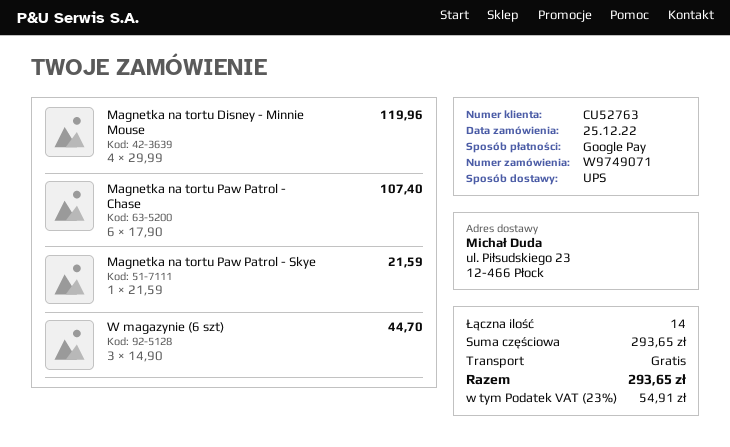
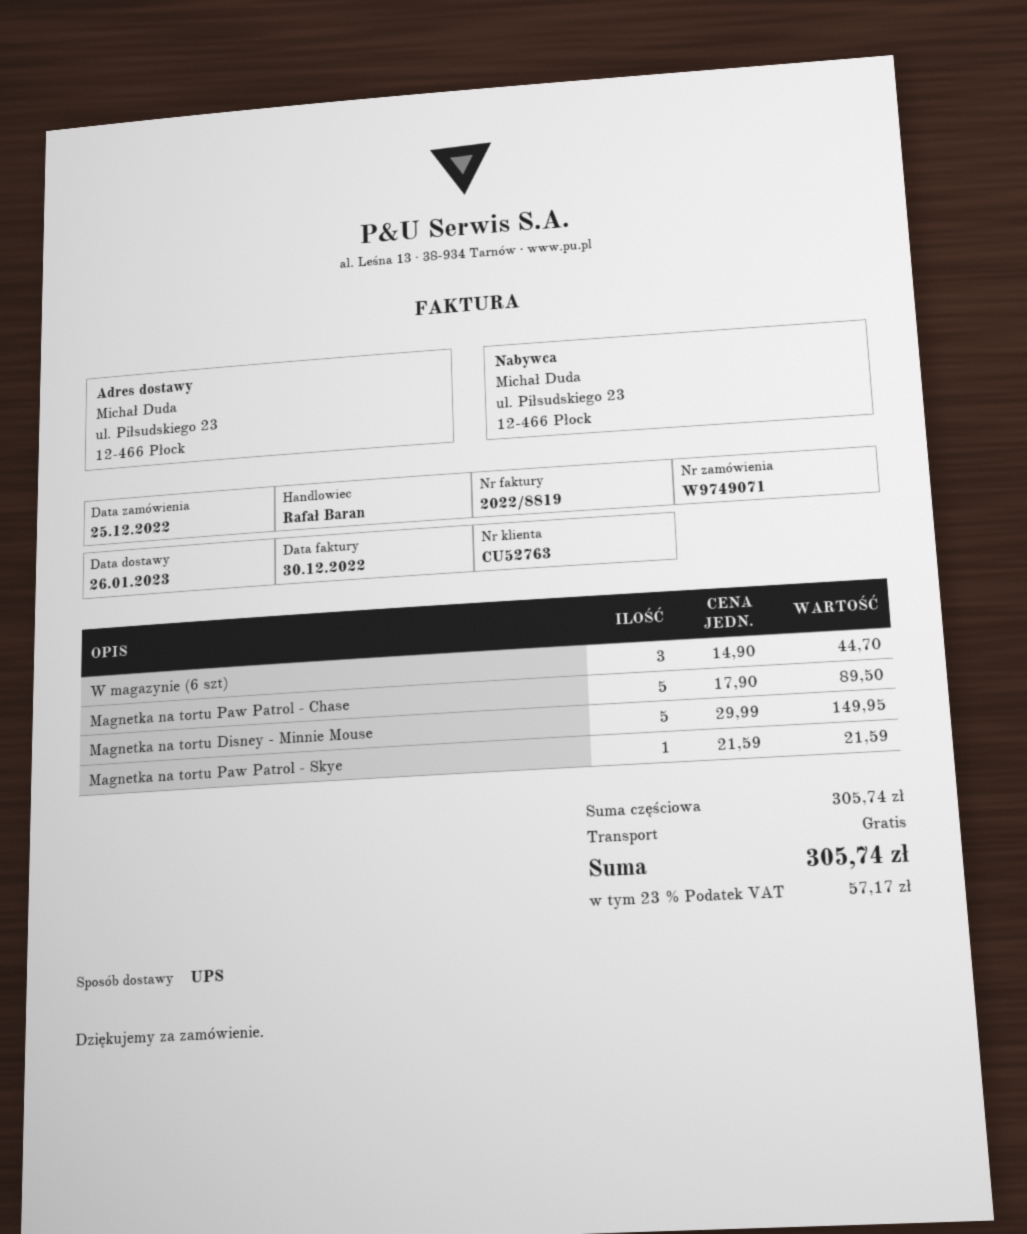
Magnetka na tortu Disney - Minnie Mouse: 4 x 29.99 = 119.96 -> 5 x 29.99 = 149.95
Magnetka na tortu Paw Patrol - Chase: 6 x 17.90 = 107.40 -> 5 x 17.90 = 89.50
subtotal: 293.65 -> 305.74
tax: 23% = 54.91 -> 23% = 57.17
total: 293.65 -> 305.74

